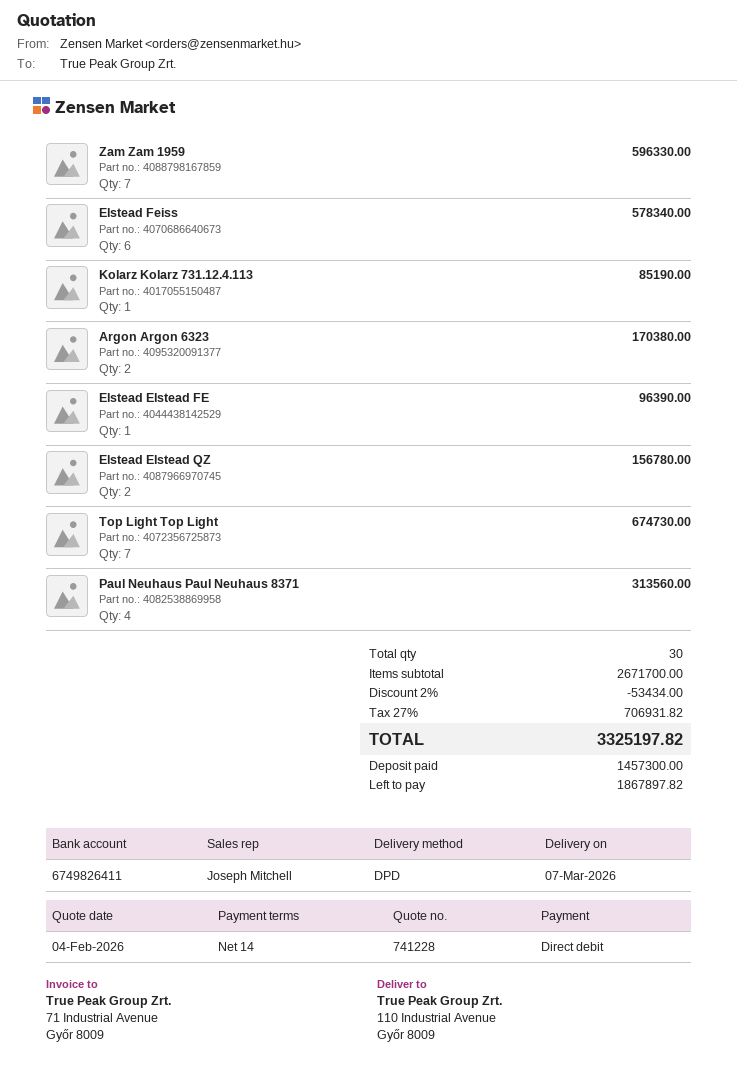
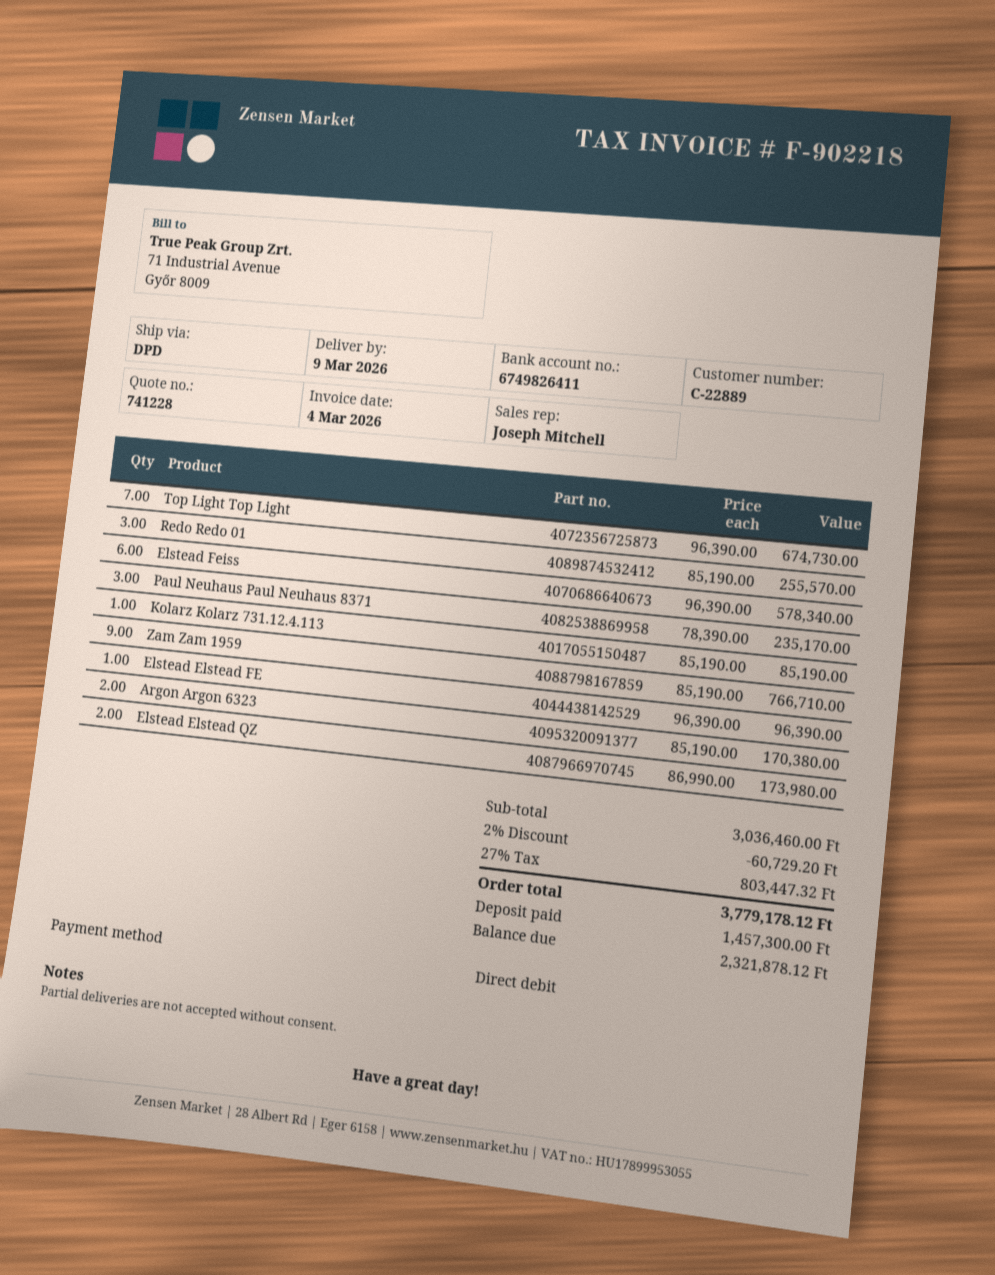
delivery date: 2026-03-07 -> 2026-03-09
Zam Zam 1959: 7 for 596330.00 -> 9 for 766710.00
Elstead Elstead QZ: 2 for 156780.00 -> 2 for 173980.00
Paul Neuhaus Paul Neuhaus 8371: 4 for 313560.00 -> 3 for 235170.00
Redo Redo 01: none -> 3 for 255570.00
subtotal: 2671700.00 -> 3036460.00
discount: 2% = 53434.00 -> 2% = 60729.20
tax: 27% = 706931.82 -> 27% = 803447.32
total: 3325197.82 -> 3779178.12
balance: 1867897.82 -> 2321878.12

